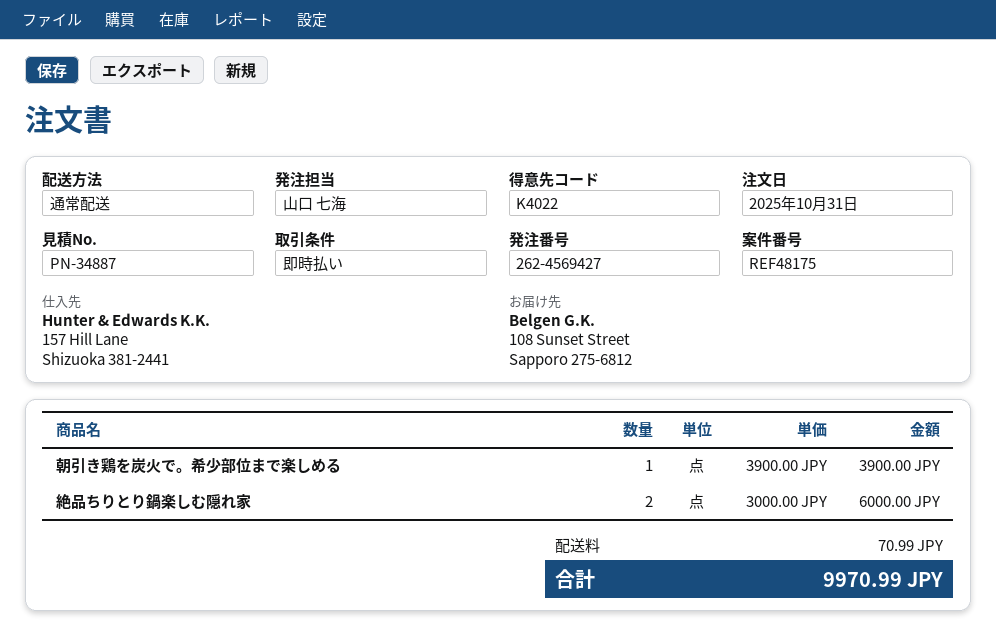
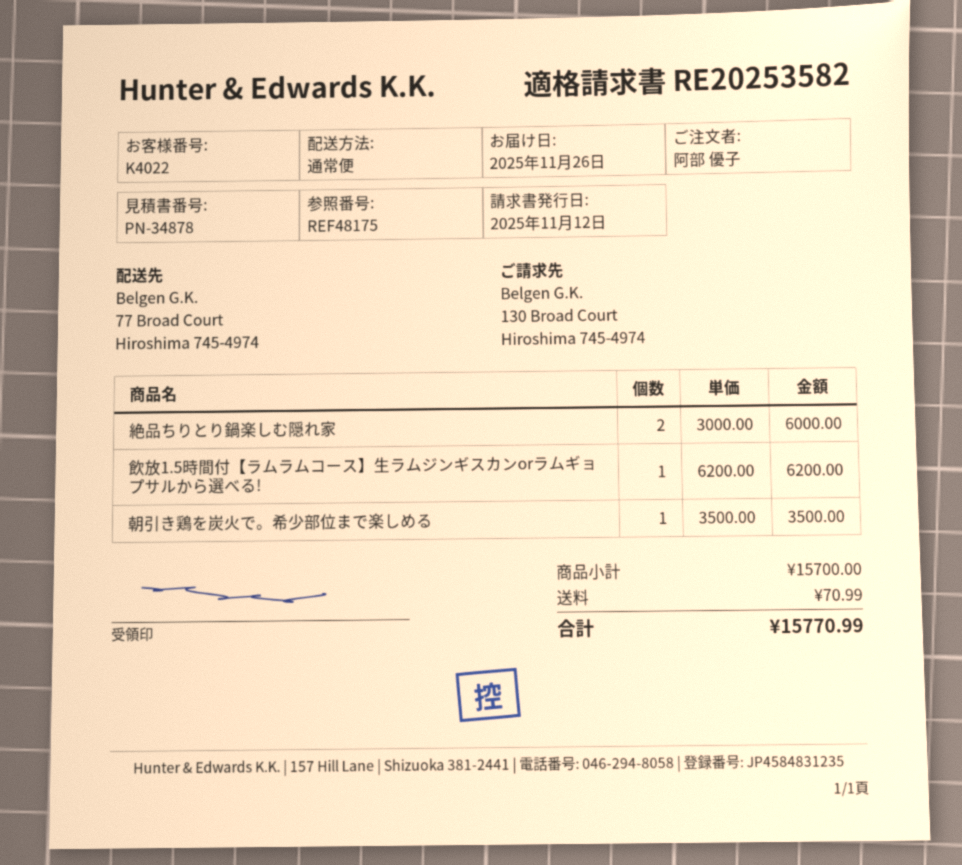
quote number: PN-34887 -> PN-34878
ordered by: 山口 七海 -> 阿部 優子
ship to: 108 Sunset Street, Sapporo 275-6812 -> 77 Broad Court, Hiroshima 745-4974
朝引き鶏を炭火で。希少部位まで楽しめる: 1 x 3900.00 = 3900.00 -> 1 x 3500.00 = 3500.00
飲放1.5時間付【ラムラムコース】生ラムジンギスカンorラムギョプサルから選べる!: none -> 1 x 6200.00 = 6200.00
total: 9970.99 -> 15770.99

